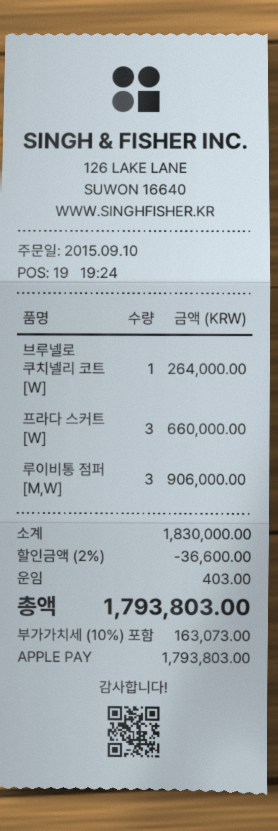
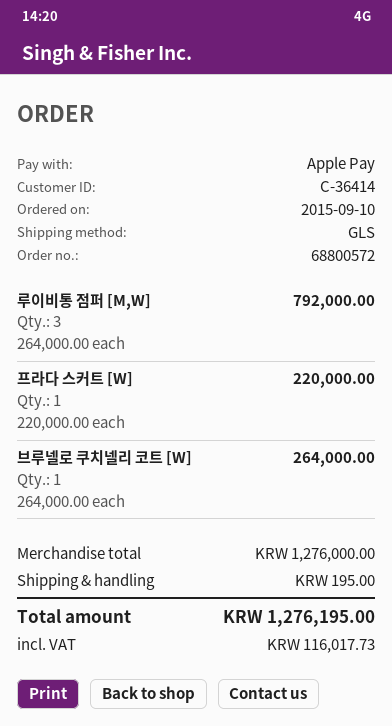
프라다 스커트 [W]: 3 for 660000.00 -> 1 for 220000.00
루이비통 점퍼 [M,W]: 3 for 906000.00 -> 3 for 792000.00
subtotal: 1830000.00 -> 1276000.00
discount: 2% = 36600.00 -> none
shipping: 403.00 -> 195.00
tax: 163073.00 -> 116017.73
total: 1793803.00 -> 1276195.00

